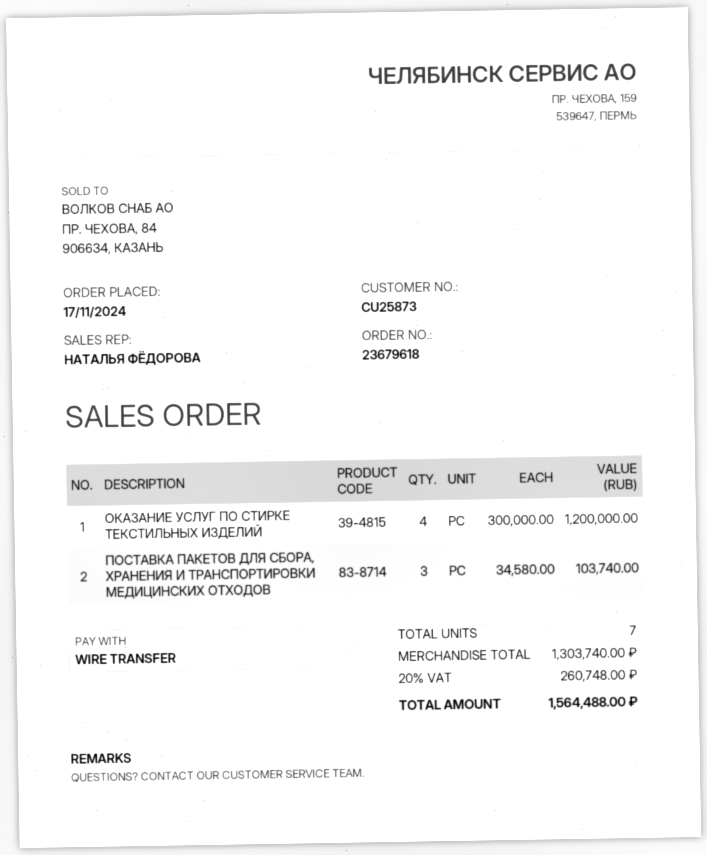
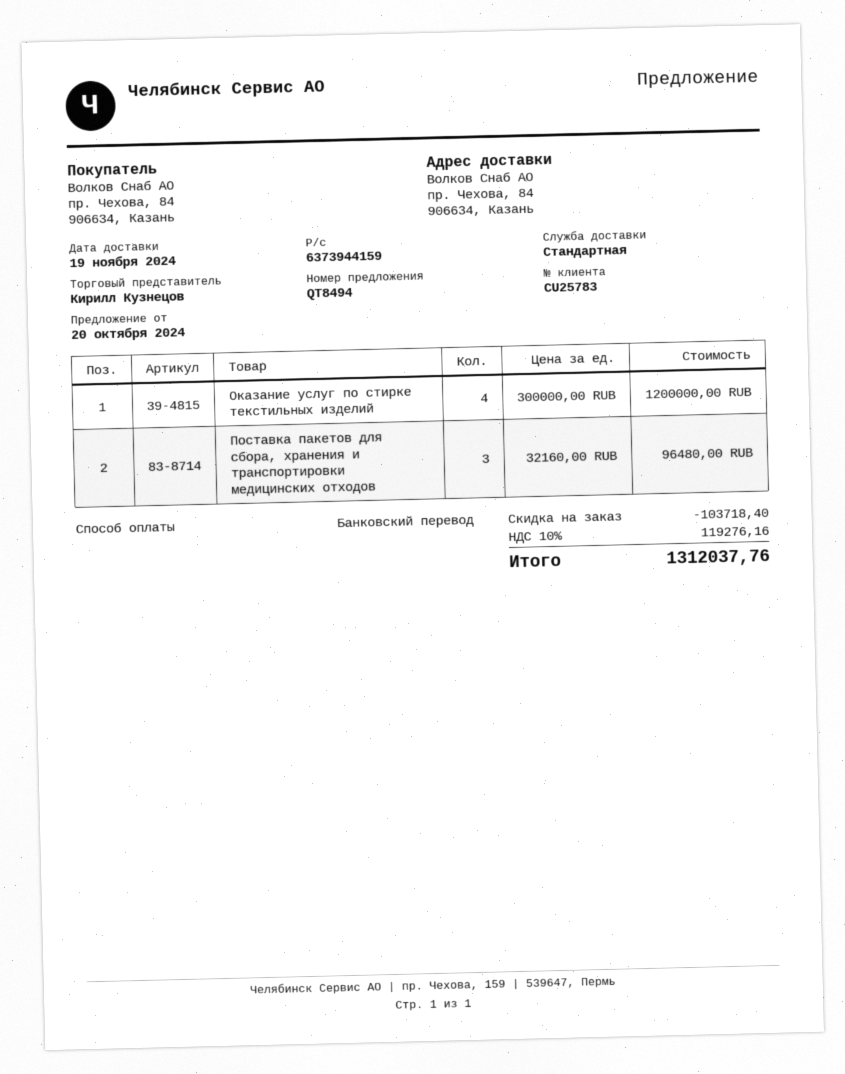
customer number: CU25873 -> CU25783
sales rep: НАТАЛЬЯ ФЁДОРОВА -> Кирилл Кузнецов
ПОСТАВКА ПАКЕТОВ ДЛЯ СБОРА, ХРАНЕНИЯ И ТРАНСПОРТИРОВКИ МЕДИЦИНСКИХ ОТХОДОВ: 3 x 34580.00 = 103740.00 -> 3 x 32160.00 = 96480.00
discount: none -> 103718.40
tax: 20% = 260748.00 -> 10% = 119276.16
total: 1564488.00 -> 1312037.76

